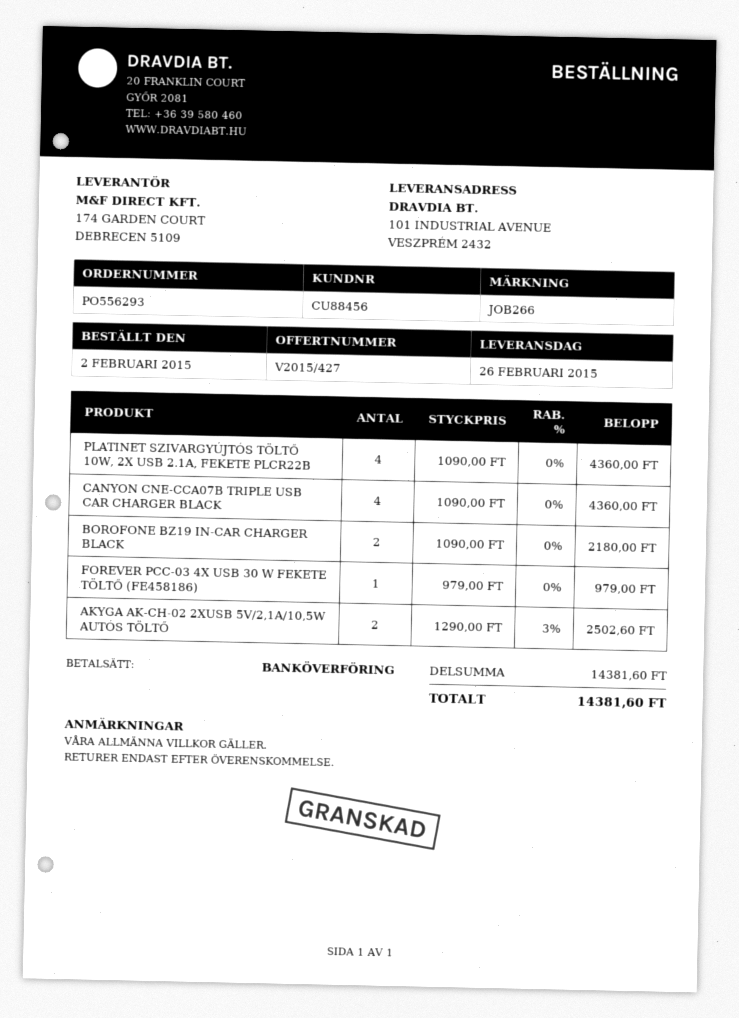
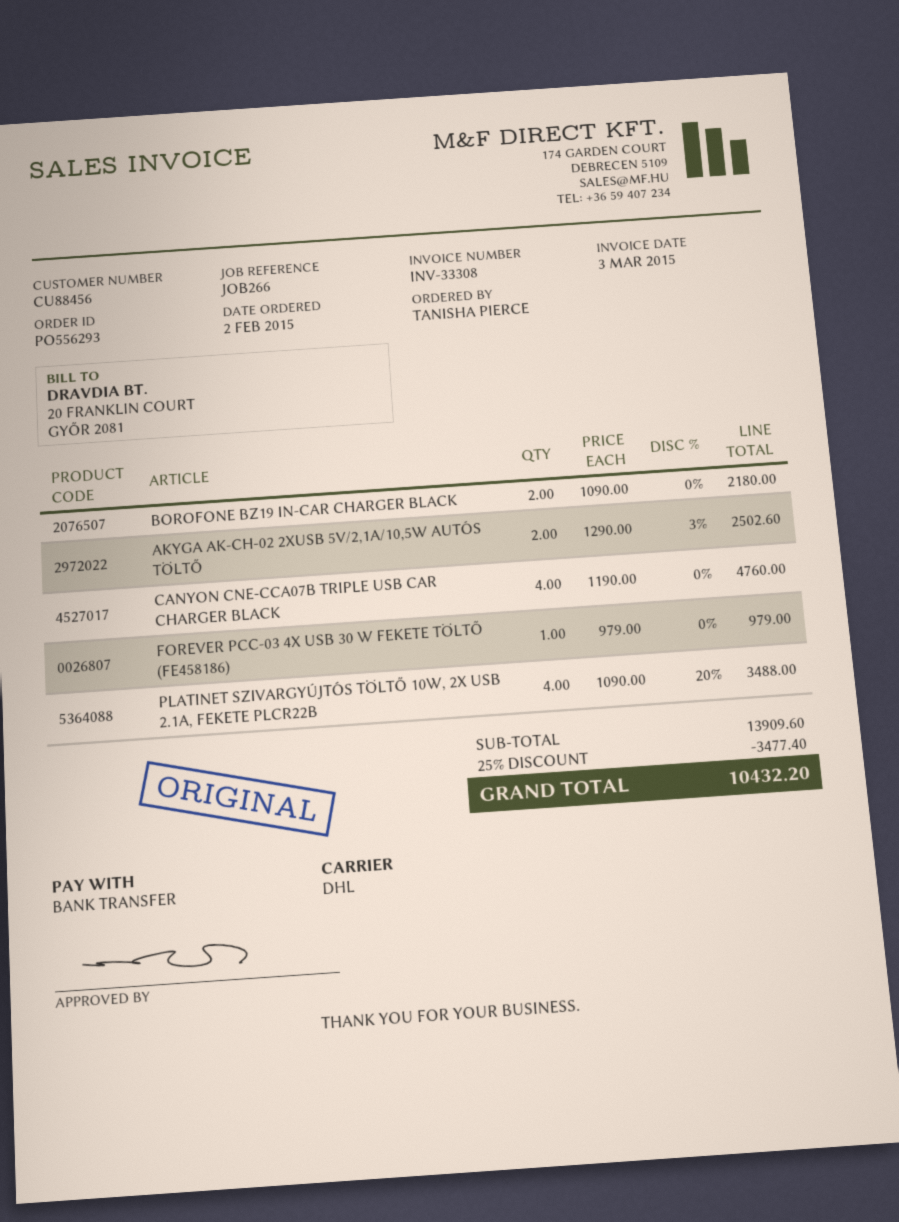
PLATINET SZIVARGYÚJTÓS TÖLTŐ 10W, 2X USB 2.1A, FEKETE PLCR22B: 4 x 1090.00 = 4360.00 -> 4 x 1090.00 - 20% = 3488.00
CANYON CNE-CCA07B TRIPLE USB CAR CHARGER BLACK: 4 x 1090.00 = 4360.00 -> 4 x 1190.00 = 4760.00
subtotal: 14381.60 -> 13909.60
discount: none -> 25% = 3477.40
total: 14381.60 -> 10432.20

